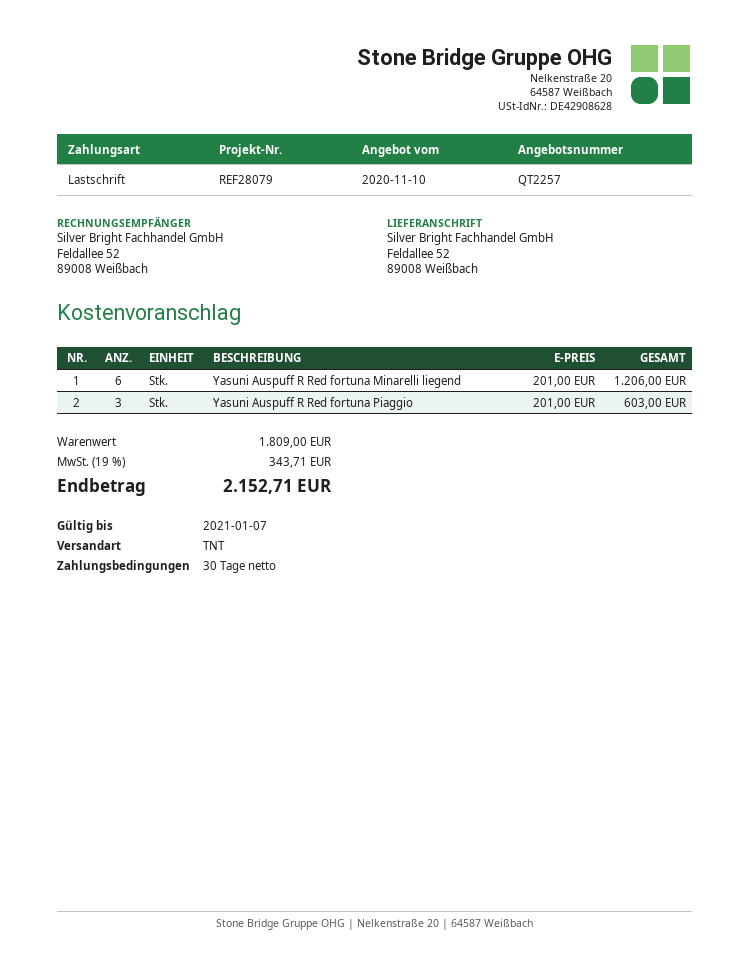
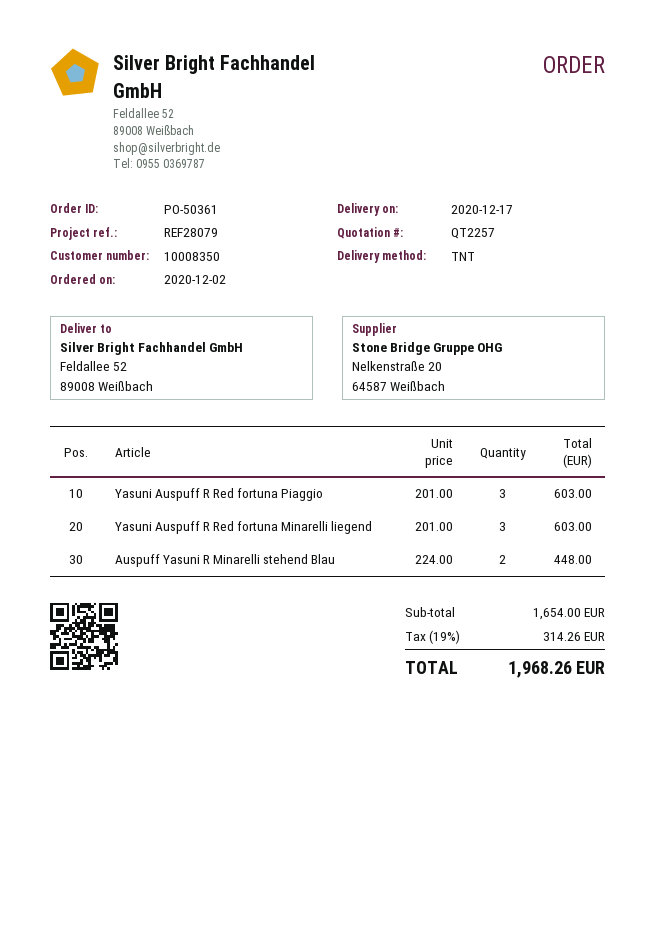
Yasuni Auspuff R Red fortuna Minarelli liegend: 6 x 201.00 = 1206.00 -> 3 x 201.00 = 603.00
Auspuff Yasuni R Minarelli stehend Blau: none -> 2 x 224.00 = 448.00
subtotal: 1809.00 -> 1654.00
tax: 19% = 343.71 -> 19% = 314.26
total: 2152.71 -> 1968.26

